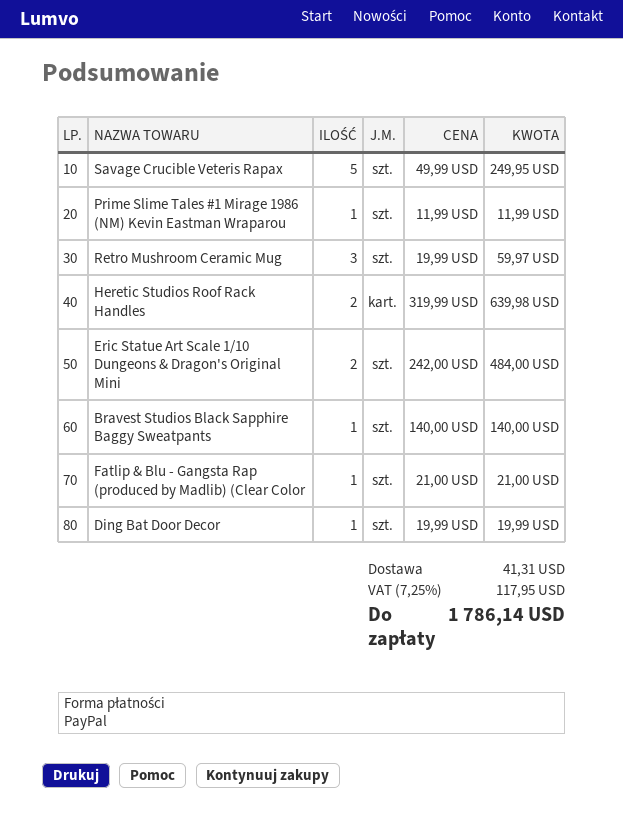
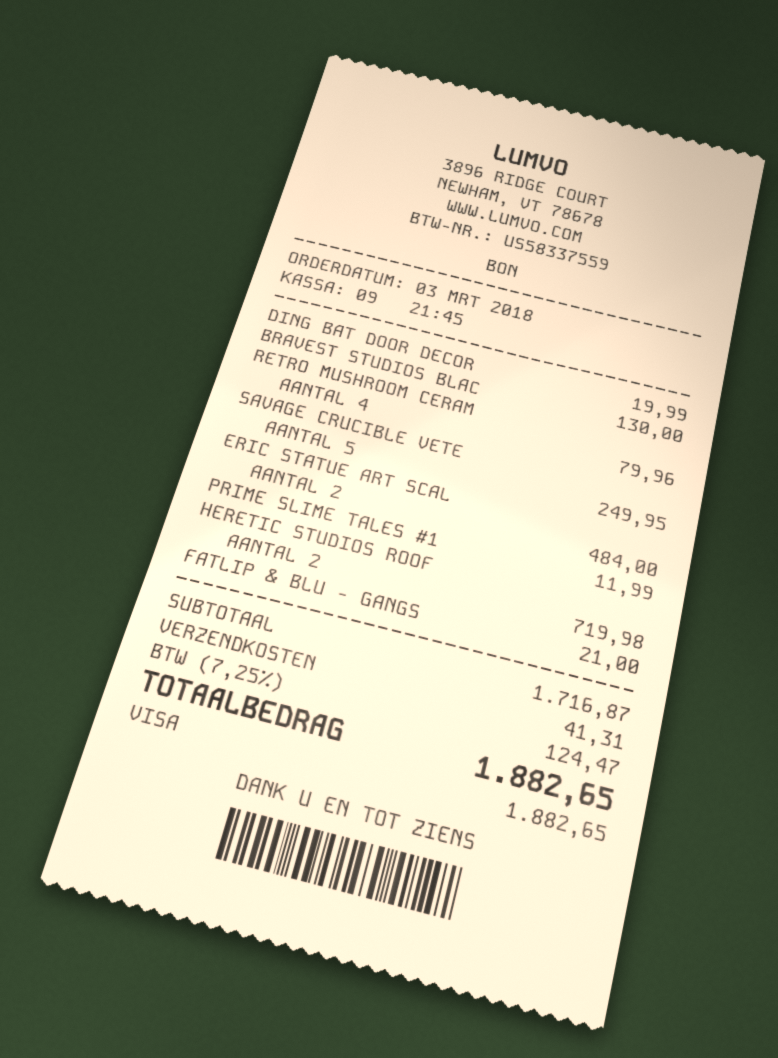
payment method: PayPal -> Visa
Retro Mushroom Ceramic Mug: 3 for 59.97 -> 4 for 79.96
Heretic Studios Roof Rack Handles: 2 for 639.98 -> 2 for 719.98
Bravest Studios Black Sapphire Baggy Sweatpants: 1 for 140.00 -> 1 for 130.00
tax: 7.25% = 117.95 -> 7.25% = 124.47
total: 1786.14 -> 1882.65

